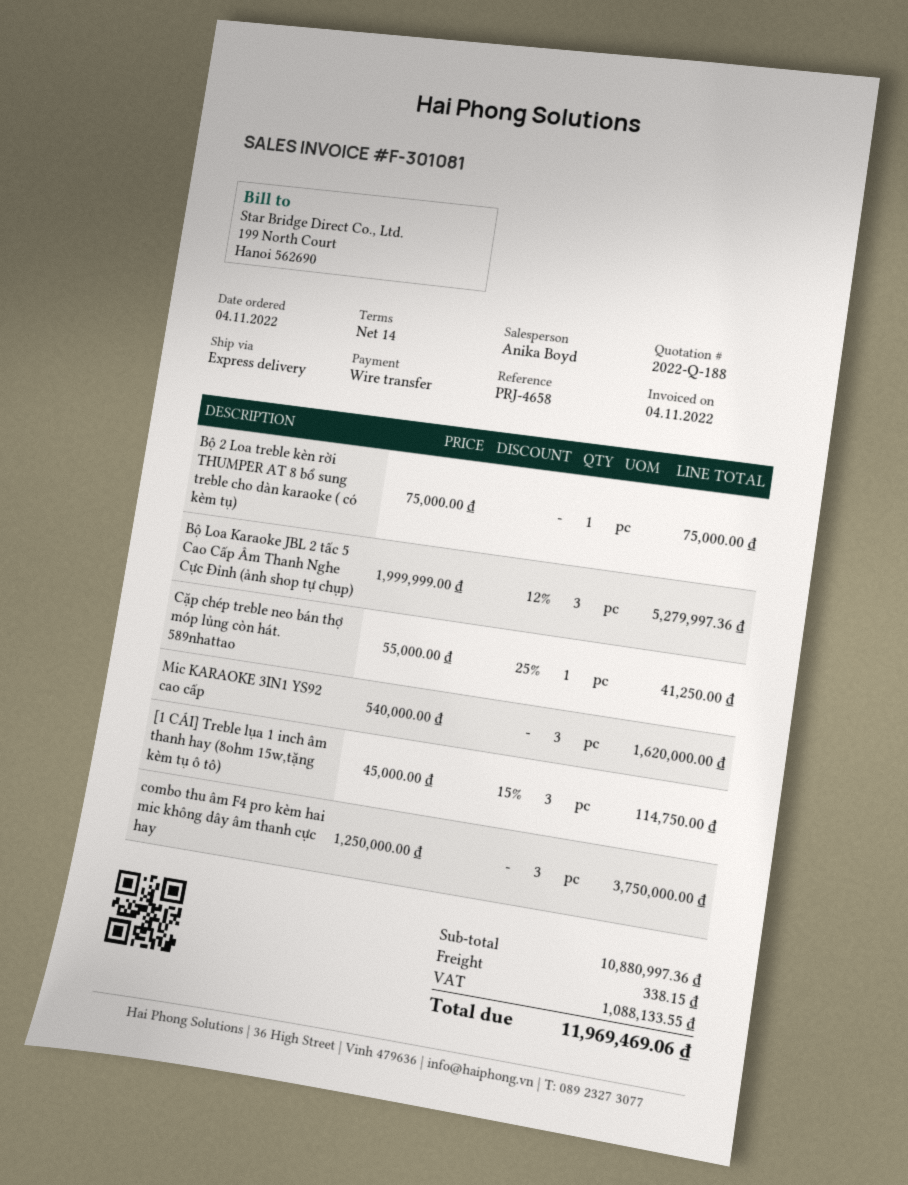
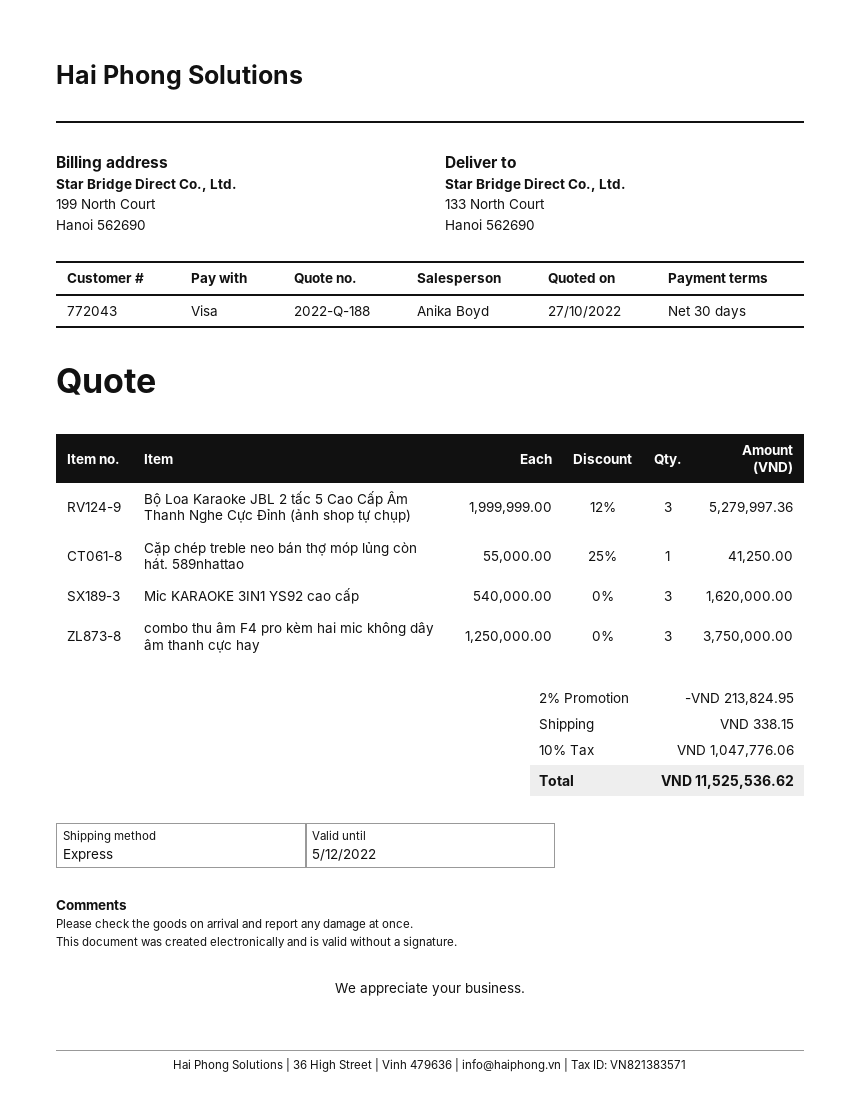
payment terms: 14 days -> 30 days
payment method: bank transfer -> Visa
Bộ 2 Loa treble kèn rời THUMPER AT 8 bổ sung treble cho dàn karaoke ( có kèm tụ): 1 x 75000.00 = 75000.00 -> none
[1 CÁI] Treble lụa 1 inch âm thanh hay (8ohm 15w,tặng kèm tụ ô tô): 3 x 45000.00 - 15% = 114750.00 -> none
discount: none -> 2% = 213824.95
tax: 1088133.55 -> 1047776.06
total: 11969469.06 -> 11525536.62

